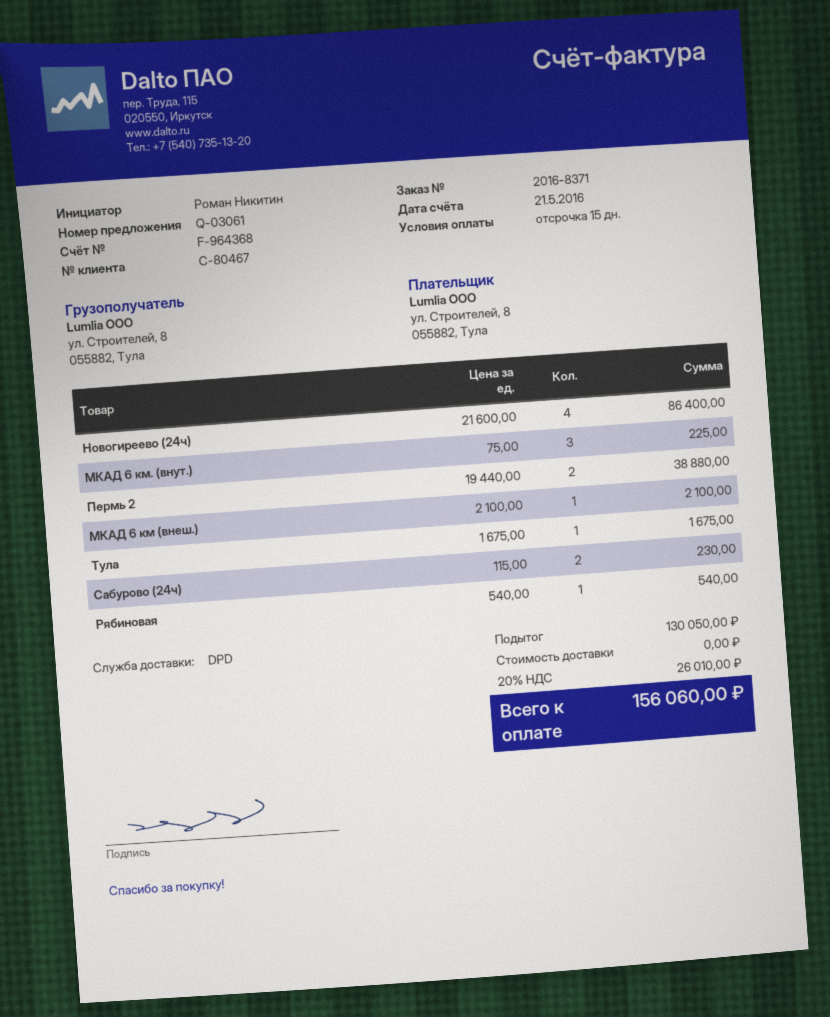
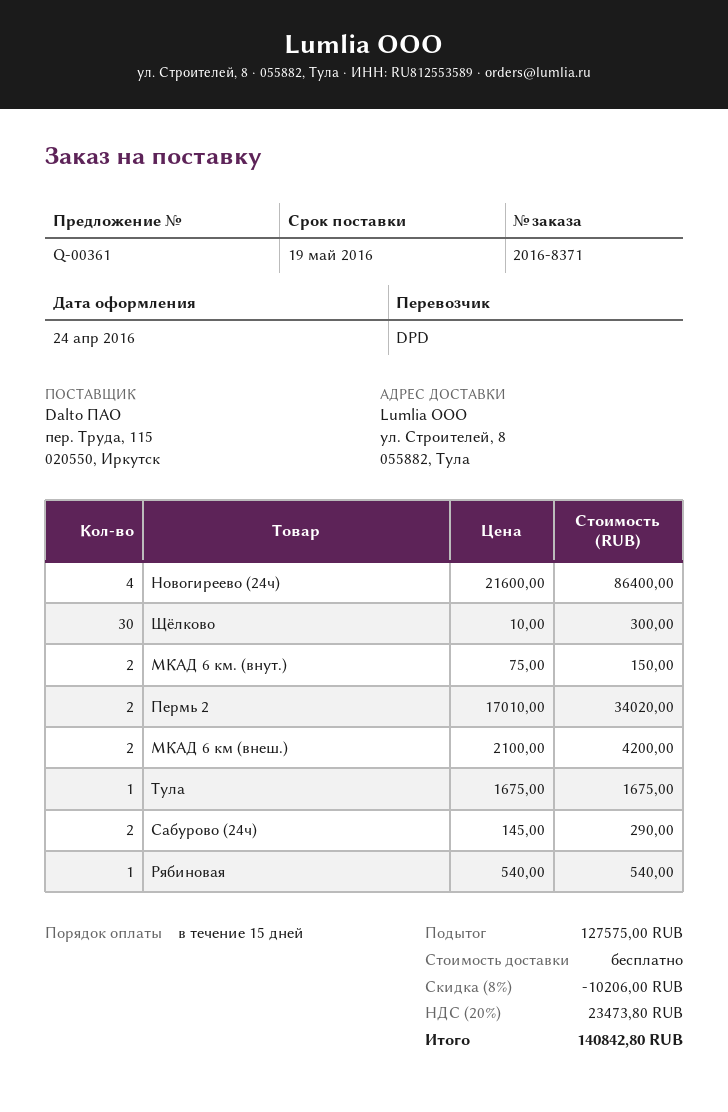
quote number: Q-03061 -> Q-00361
МКАД 6 км. (внут.): 3 x 75.00 = 225.00 -> 2 x 75.00 = 150.00
Пермь 2: 2 x 19440.00 = 38880.00 -> 2 x 17010.00 = 34020.00
МКАД 6 км (внеш.): 1 x 2100.00 = 2100.00 -> 2 x 2100.00 = 4200.00
Сабурово (24ч): 2 x 115.00 = 230.00 -> 2 x 145.00 = 290.00
Щёлково: none -> 30 x 10.00 = 300.00
subtotal: 130050.00 -> 127575.00
discount: none -> 8% = 10206.00
tax: 20% = 26010.00 -> 20% = 23473.80
total: 156060.00 -> 140842.80

